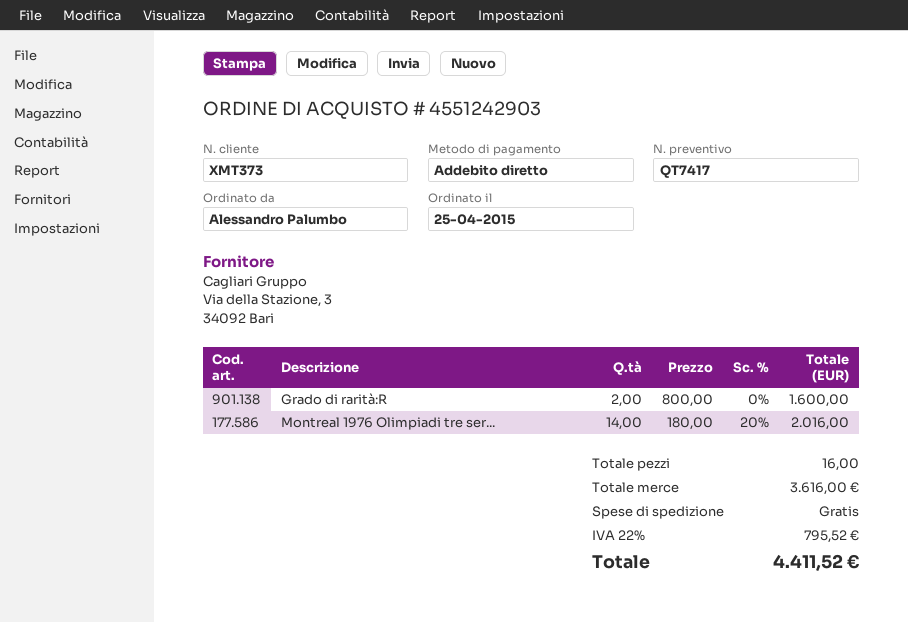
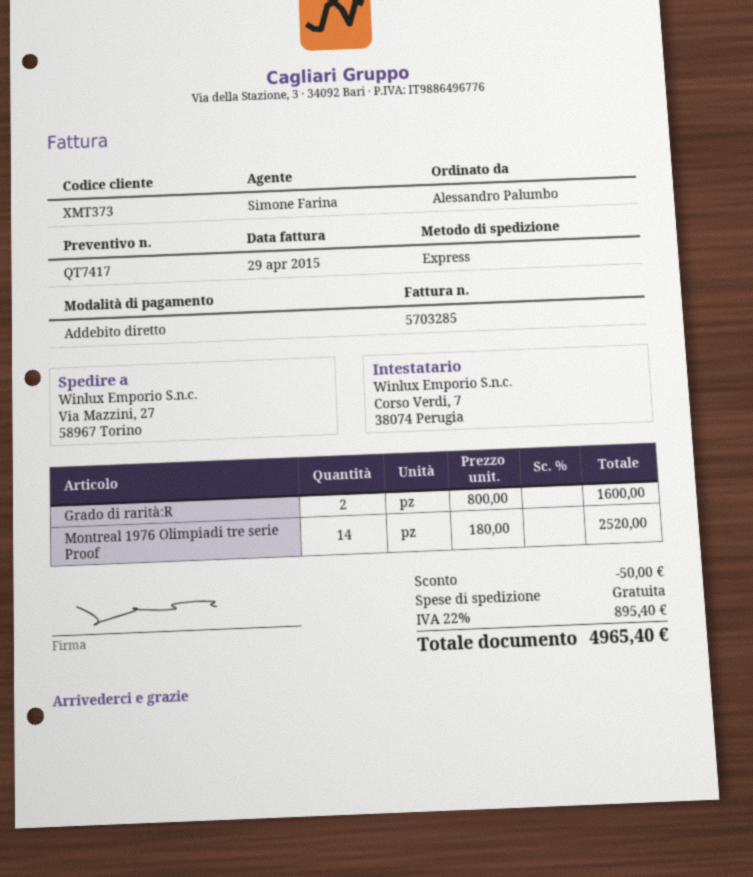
Montreal 1976 Olimpiadi tre ser...: 14 x 180.00 - 20% = 2016.00 -> 14 x 180.00 = 2520.00
discount: none -> 50.00
tax: 22% = 795.52 -> 22% = 895.40
total: 4411.52 -> 4965.40

